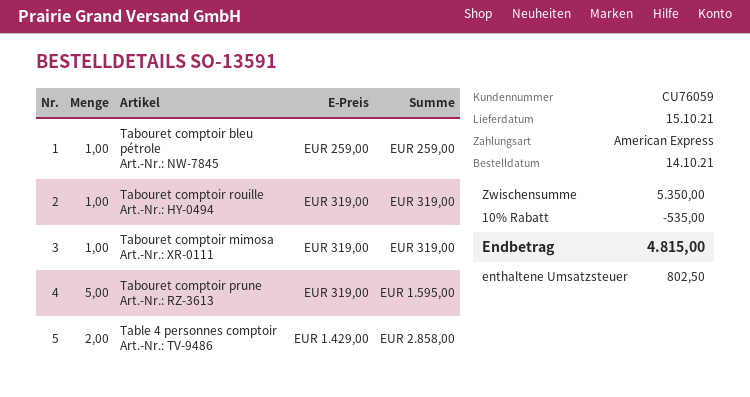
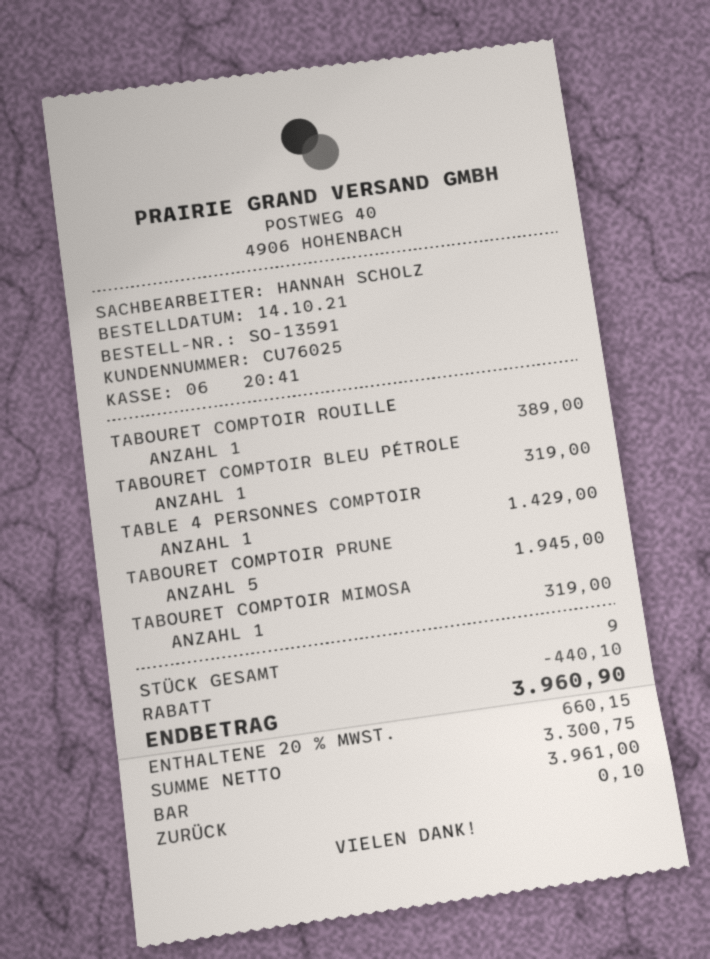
customer number: CU76059 -> CU76025
payment method: American Express -> cash
Tabouret comptoir bleu pétrole: 1 for 259.00 -> 1 for 319.00
Tabouret comptoir rouille: 1 for 319.00 -> 1 for 389.00
Tabouret comptoir prune: 5 for 1595.00 -> 5 for 1945.00
Table 4 personnes comptoir: 2 for 2858.00 -> 1 for 1429.00
discount: 535.00 -> 440.10
tax: 802.50 -> 660.15
total: 4815.00 -> 3960.90

